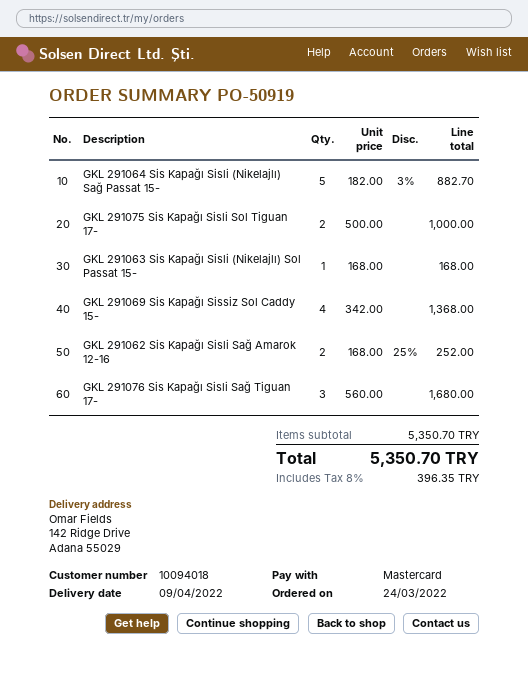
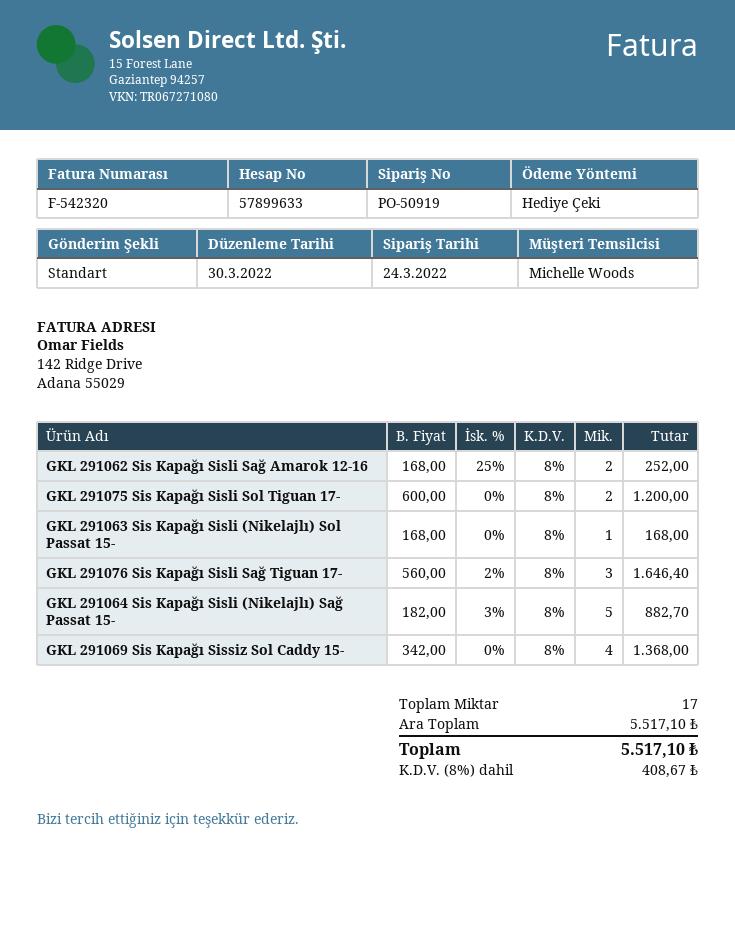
payment method: Mastercard -> gift card
GKL 291075 Sis Kapağı Sisli Sol Tiguan 17-: 2 x 500.00 = 1000.00 -> 2 x 600.00 = 1200.00
GKL 291076 Sis Kapağı Sisli Sağ Tiguan 17-: 3 x 560.00 = 1680.00 -> 3 x 560.00 - 2% = 1646.40
subtotal: 5350.70 -> 5517.10
tax: 8% = 396.35 -> 8% = 408.67
total: 5350.70 -> 5517.10

